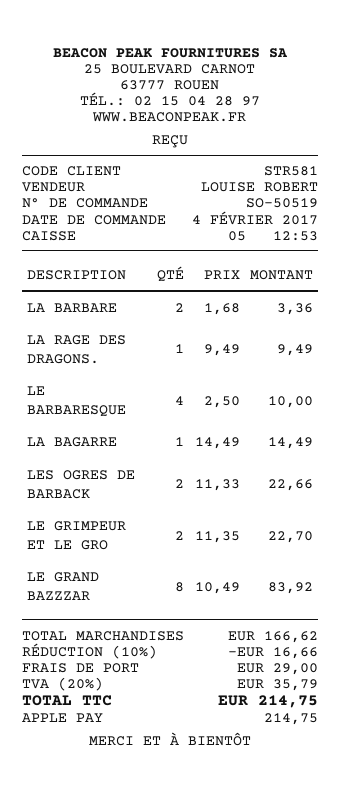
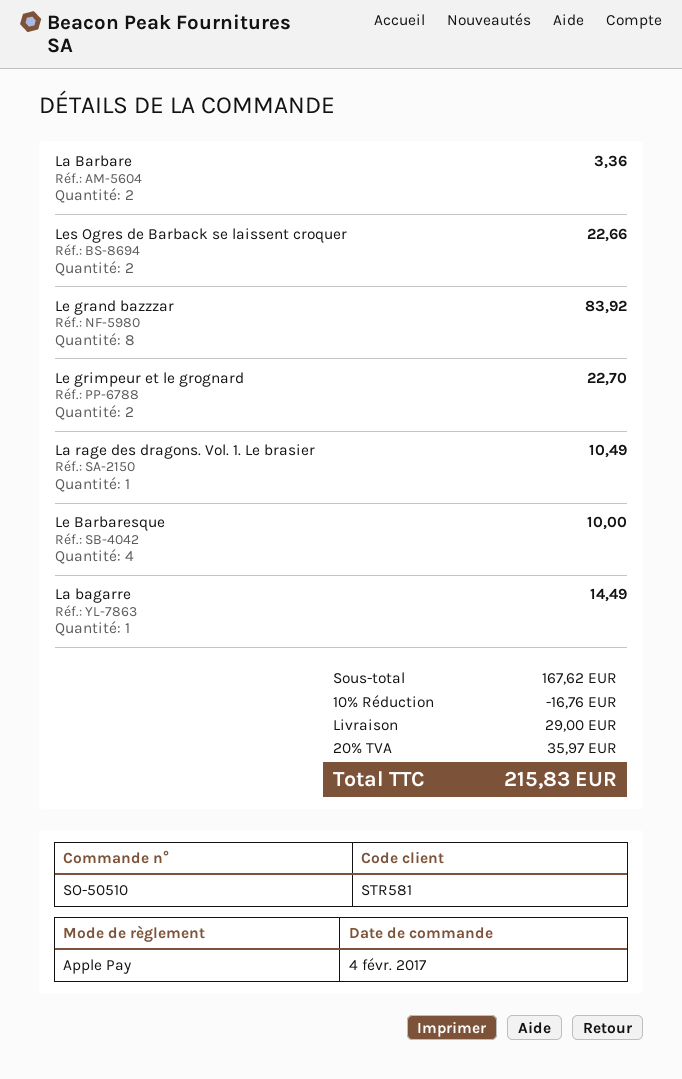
order number: SO-50519 -> SO-50510
LA RAGE DES DRAGONS.: 1 for 9.49 -> 1 for 10.49
subtotal: 166.62 -> 167.62
discount: 10% = 16.66 -> 10% = 16.76
tax: 20% = 35.79 -> 20% = 35.97
total: 214.75 -> 215.83

